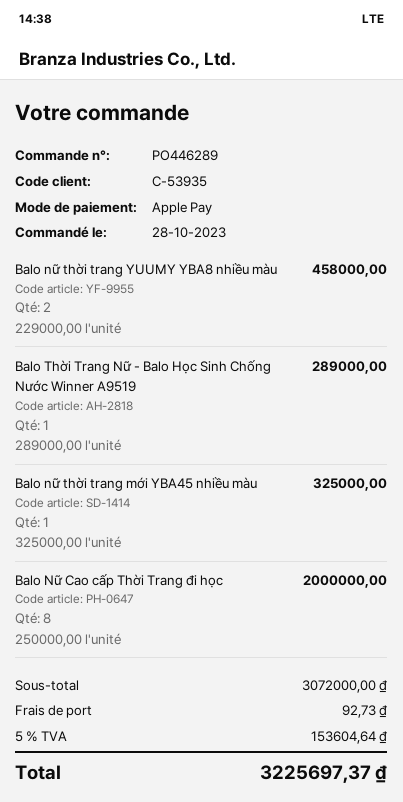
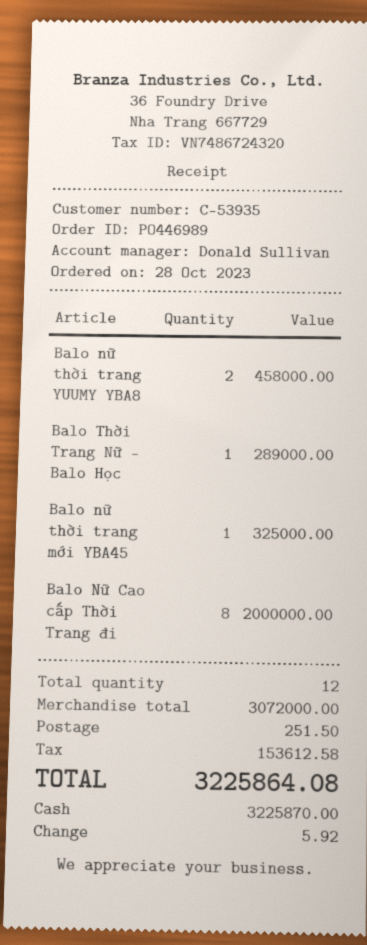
order number: PO446289 -> PO446989
payment method: Apple Pay -> cash
shipping: 92.73 -> 251.50
tax: 153604.64 -> 153612.58
total: 3225697.37 -> 3225864.08

